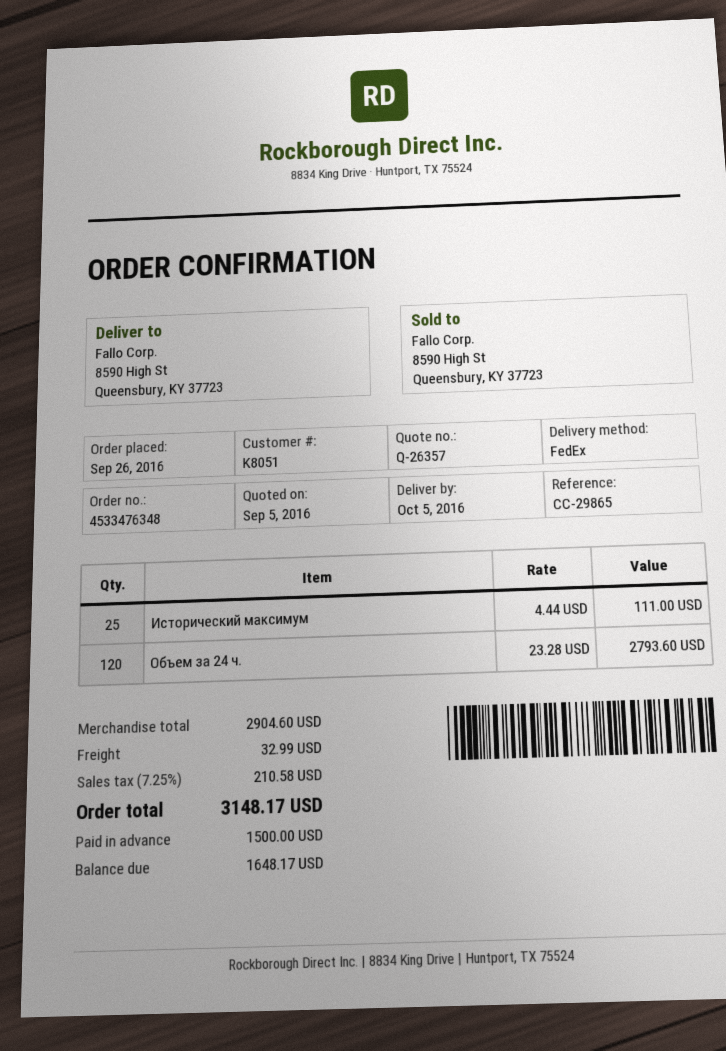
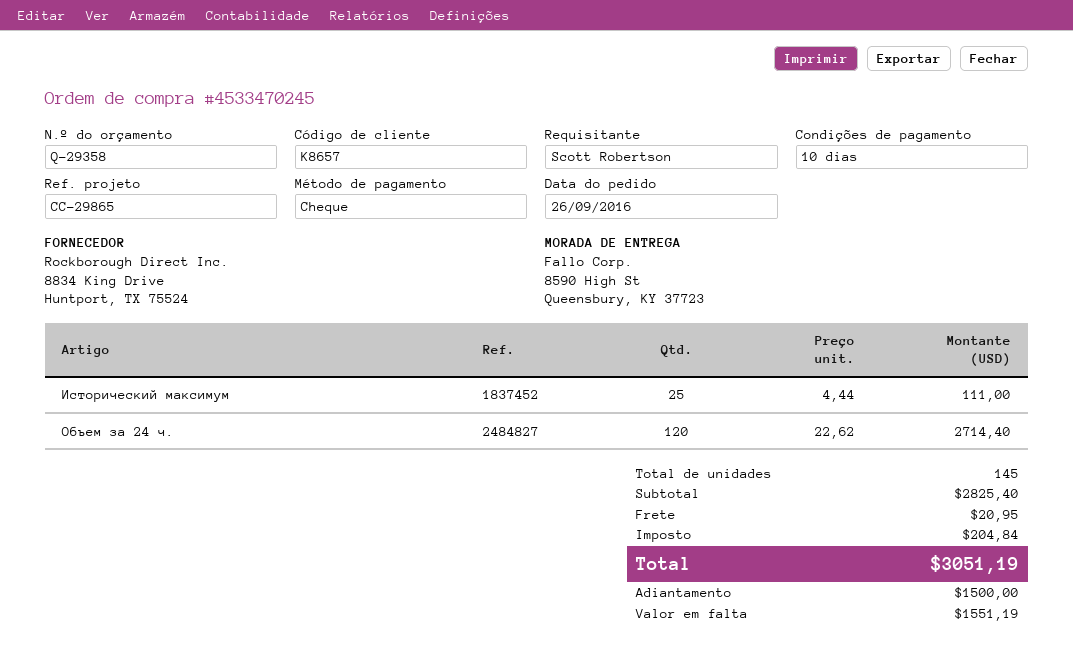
quote number: Q-26357 -> Q-29358
order number: 4533476348 -> 4533470245
customer number: K8051 -> K8657
Объем за 24 ч.: 120 x 23.28 = 2793.60 -> 120 x 22.62 = 2714.40
subtotal: 2904.60 -> 2825.40
shipping: 32.99 -> 20.95
tax: 210.58 -> 204.84
total: 3148.17 -> 3051.19
balance: 1648.17 -> 1551.19

